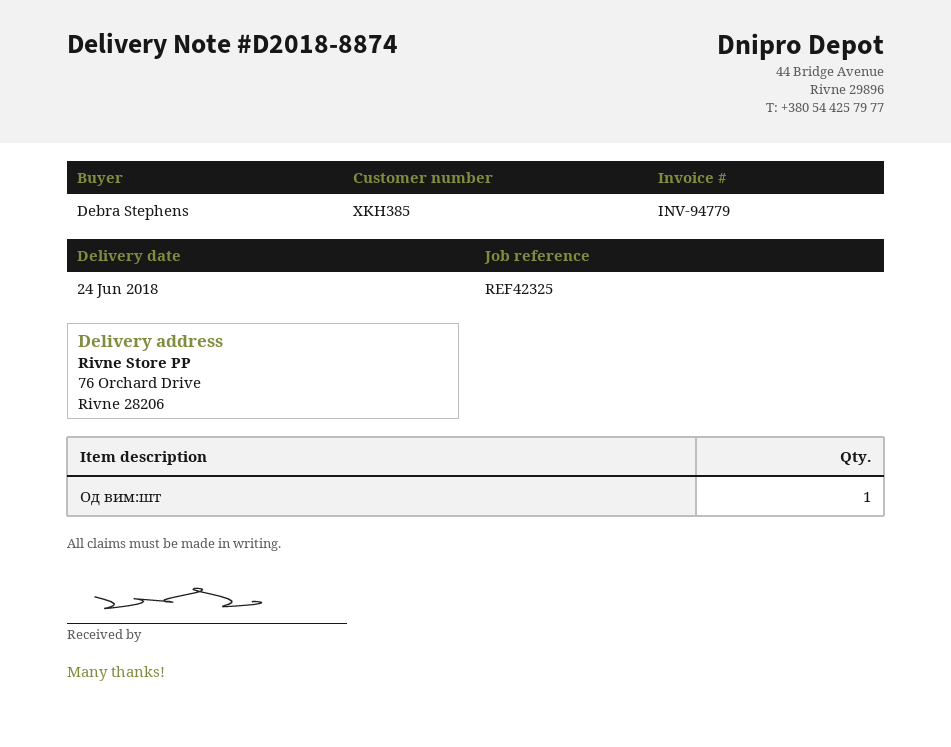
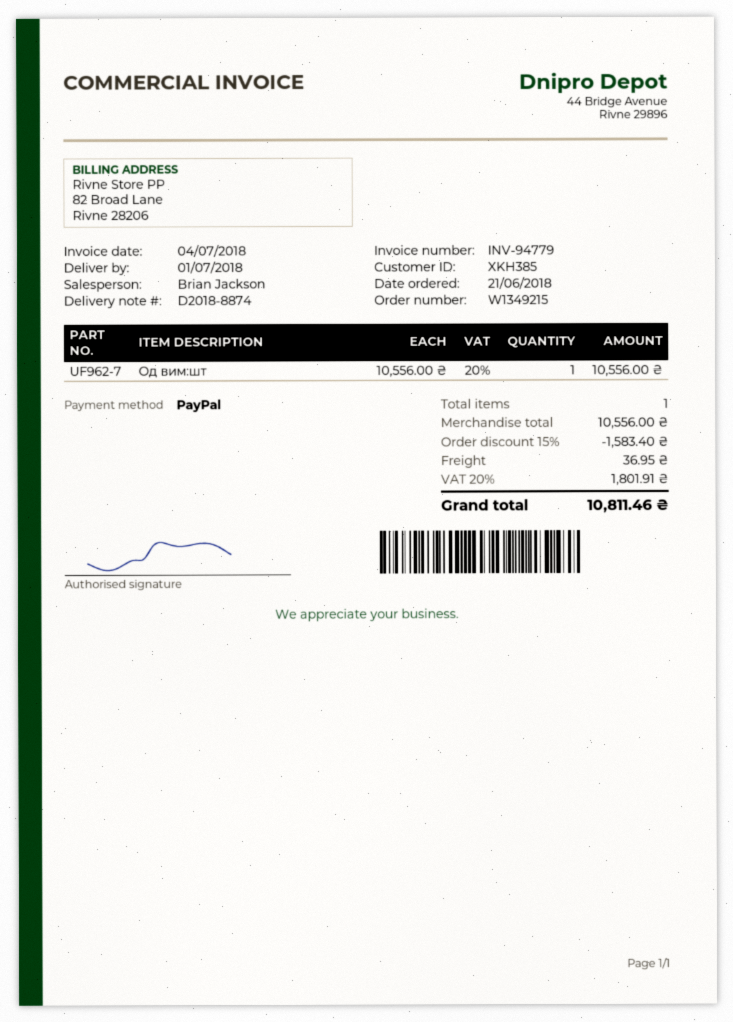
delivery date: 2018-06-24 -> 2018-07-01

